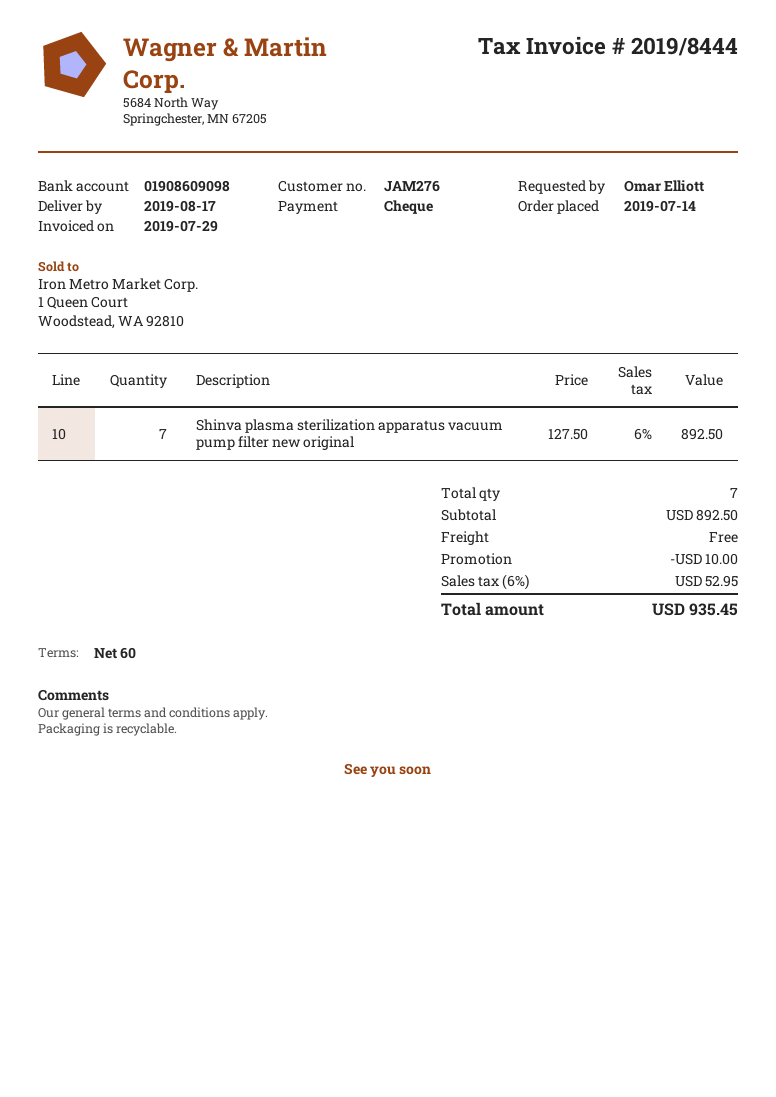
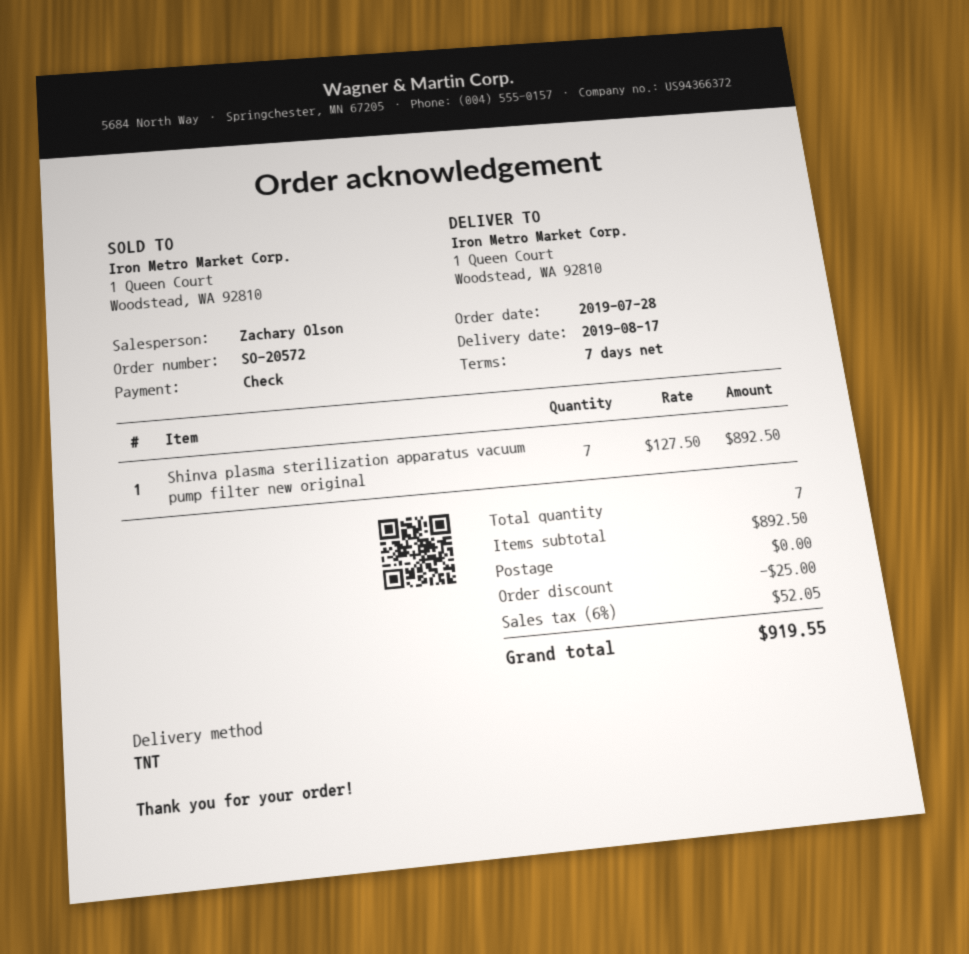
order date: 2019-07-14 -> 2019-07-28
payment terms: 60 days -> 7 days
discount: 10.00 -> 25.00
tax: 6% = 52.95 -> 6% = 52.05
total: 935.45 -> 919.55

